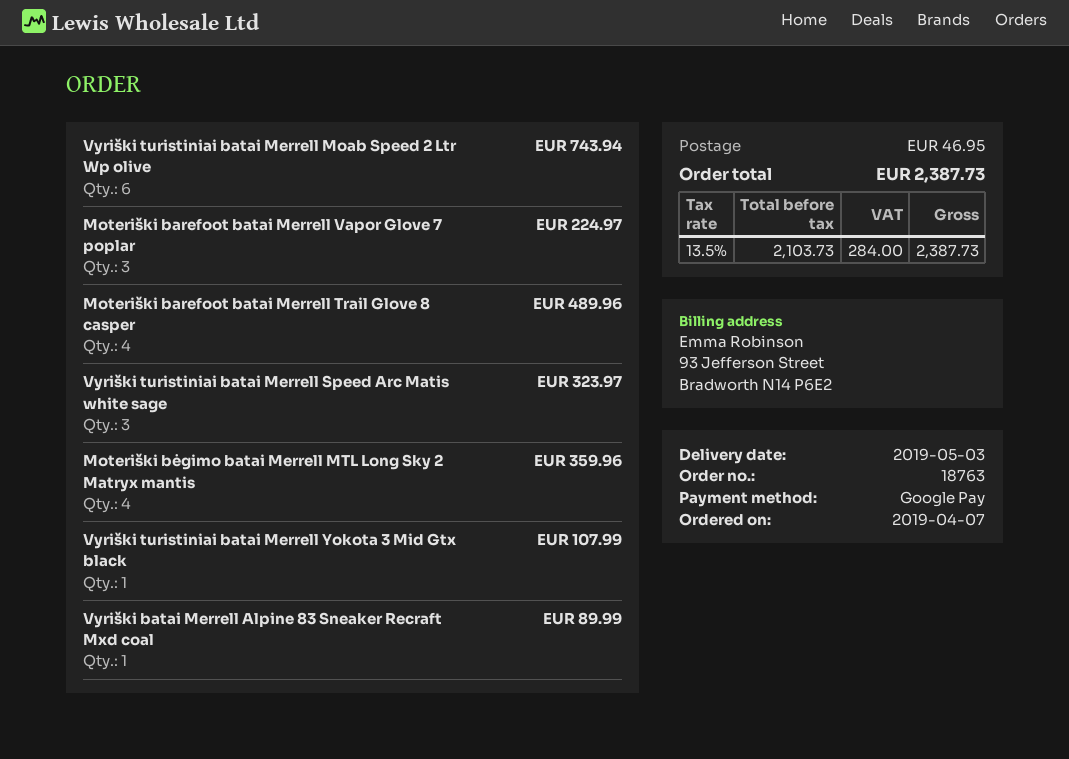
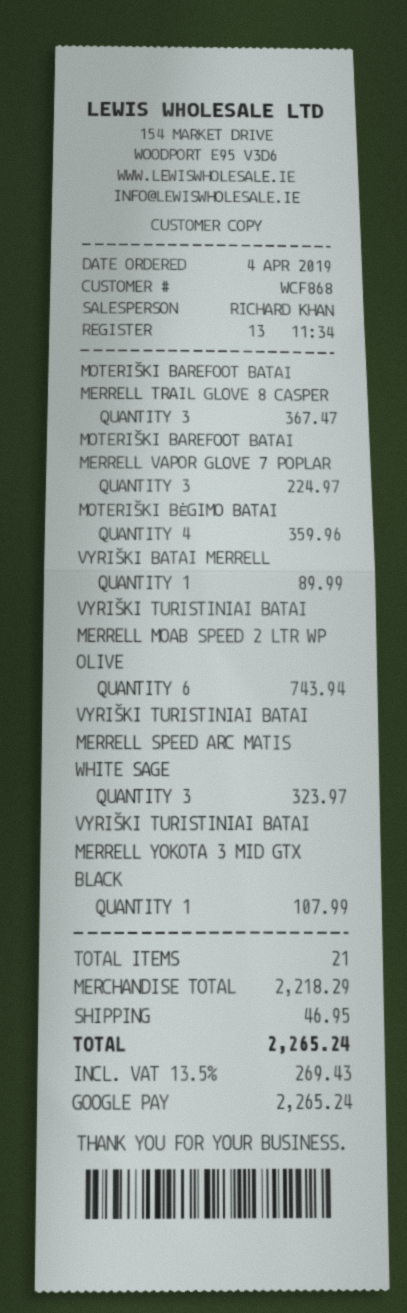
order date: 2019-04-07 -> 2019-04-04
Moteriški barefoot batai Merrell Trail Glove 8 casper: 4 for 489.96 -> 3 for 367.47
tax: 13.5% = 284.00 -> 13.5% = 269.43
total: 2387.73 -> 2265.24

